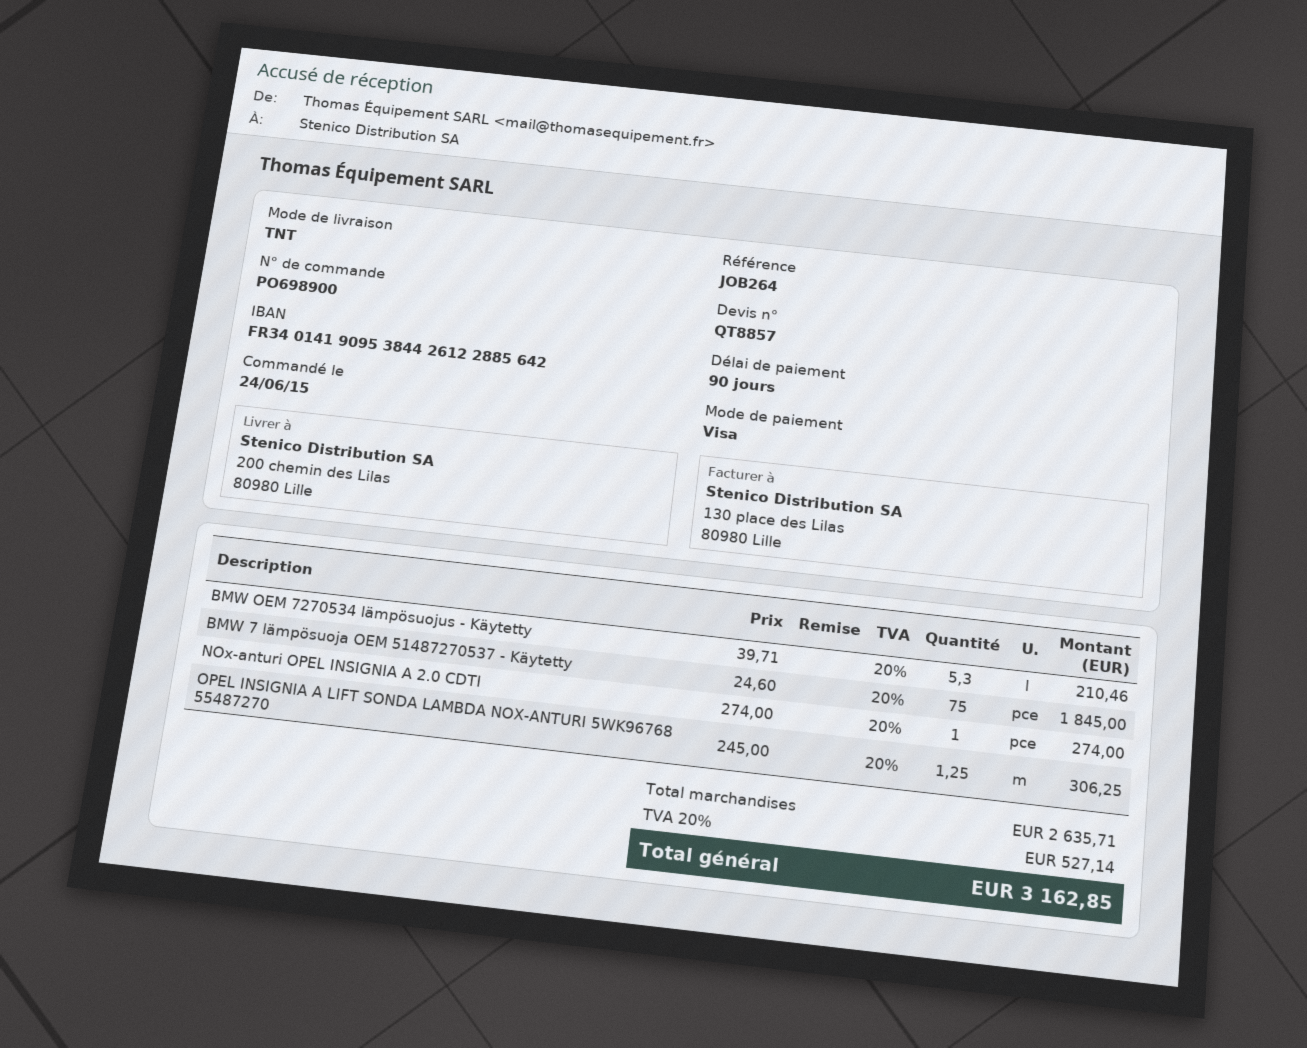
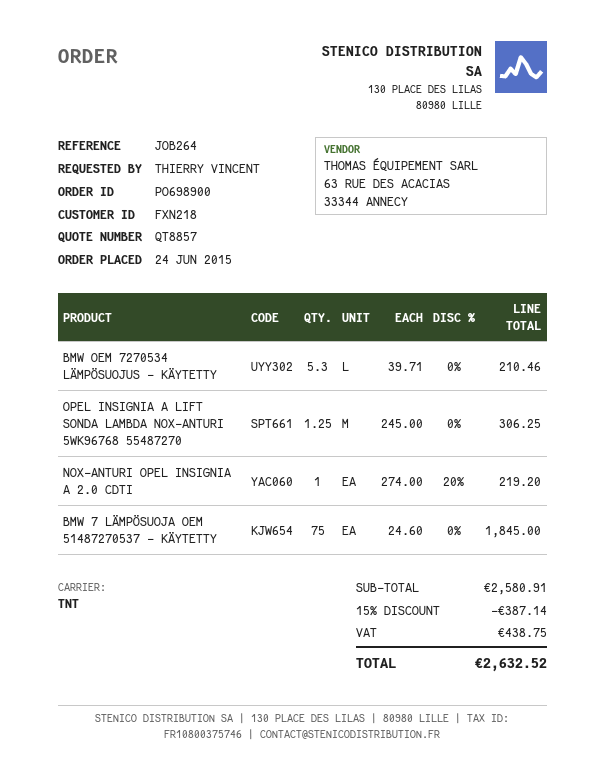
NOx-anturi OPEL INSIGNIA A 2.0 CDTI: 1 x 274.00 = 274.00 -> 1 x 274.00 - 20% = 219.20
subtotal: 2635.71 -> 2580.91
discount: none -> 15% = 387.14
tax: 527.14 -> 438.75
total: 3162.85 -> 2632.52

